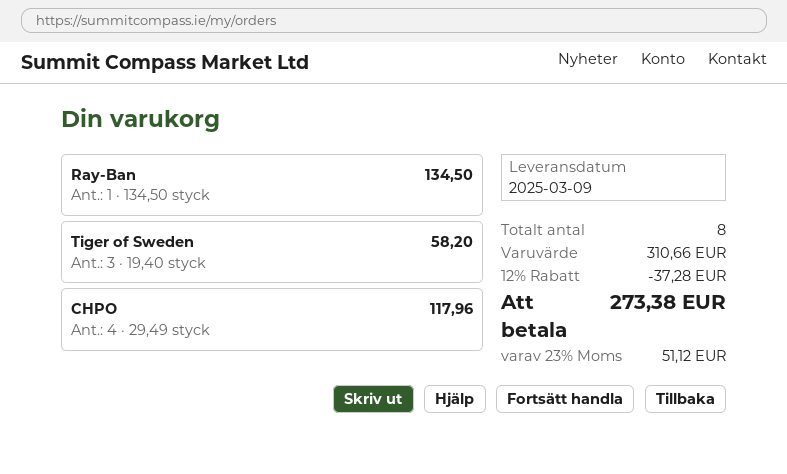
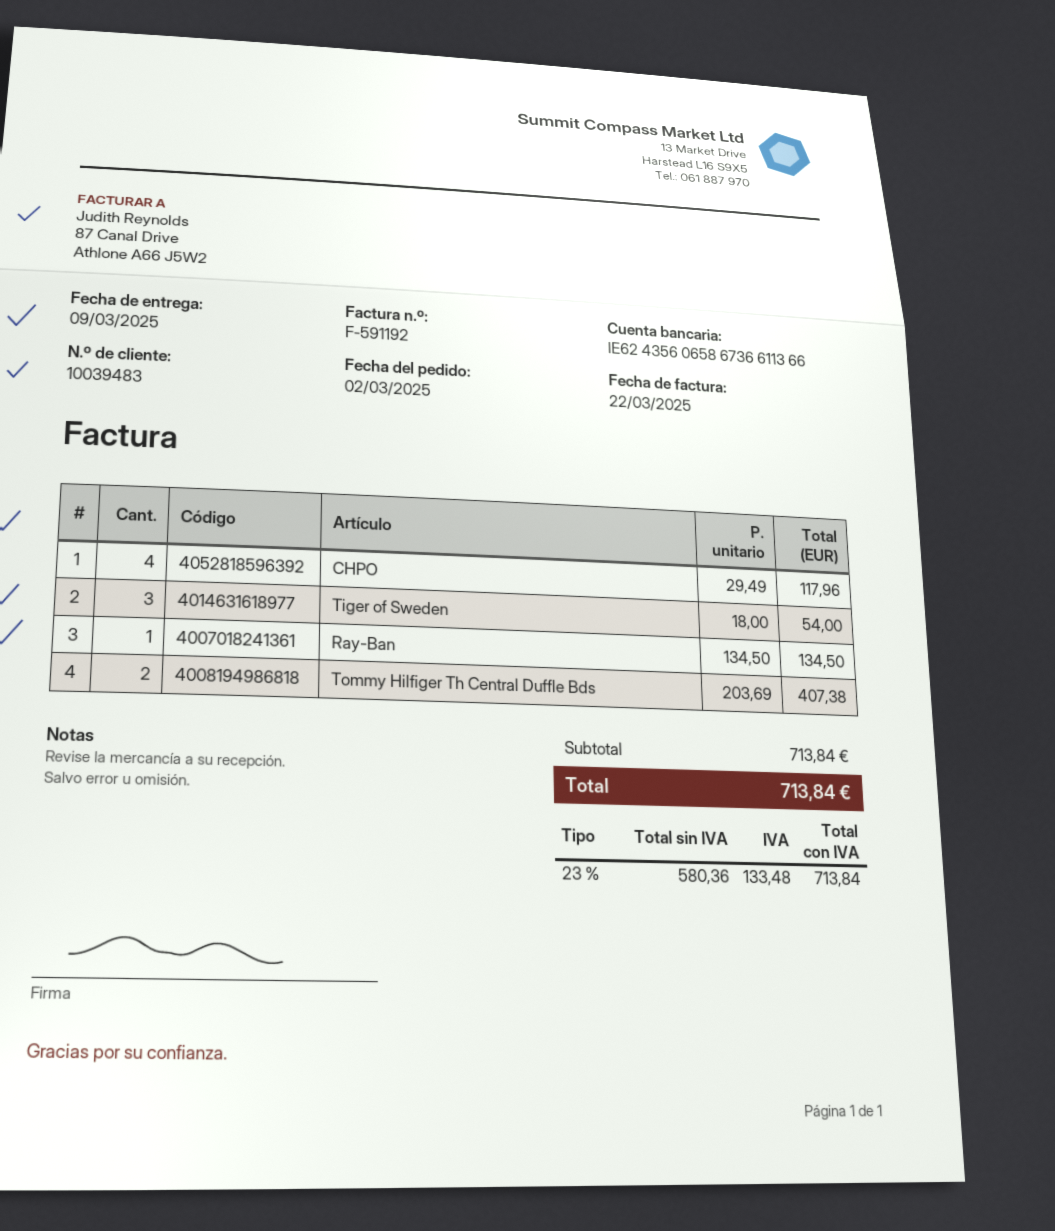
Tiger of Sweden: 3 x 19.40 = 58.20 -> 3 x 18.00 = 54.00
Tommy Hilfiger Th Central Duffle Bds: none -> 2 x 203.69 = 407.38
subtotal: 310.66 -> 713.84
discount: 12% = 37.28 -> none
tax: 23% = 51.12 -> 23% = 133.48
total: 273.38 -> 713.84

